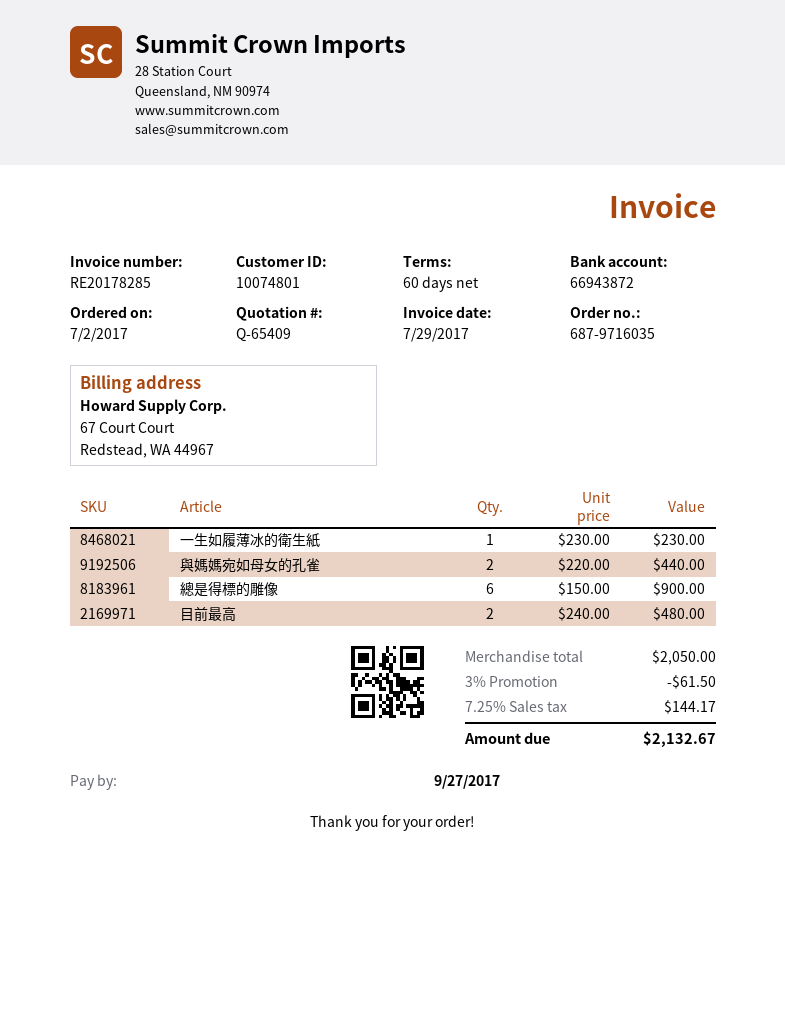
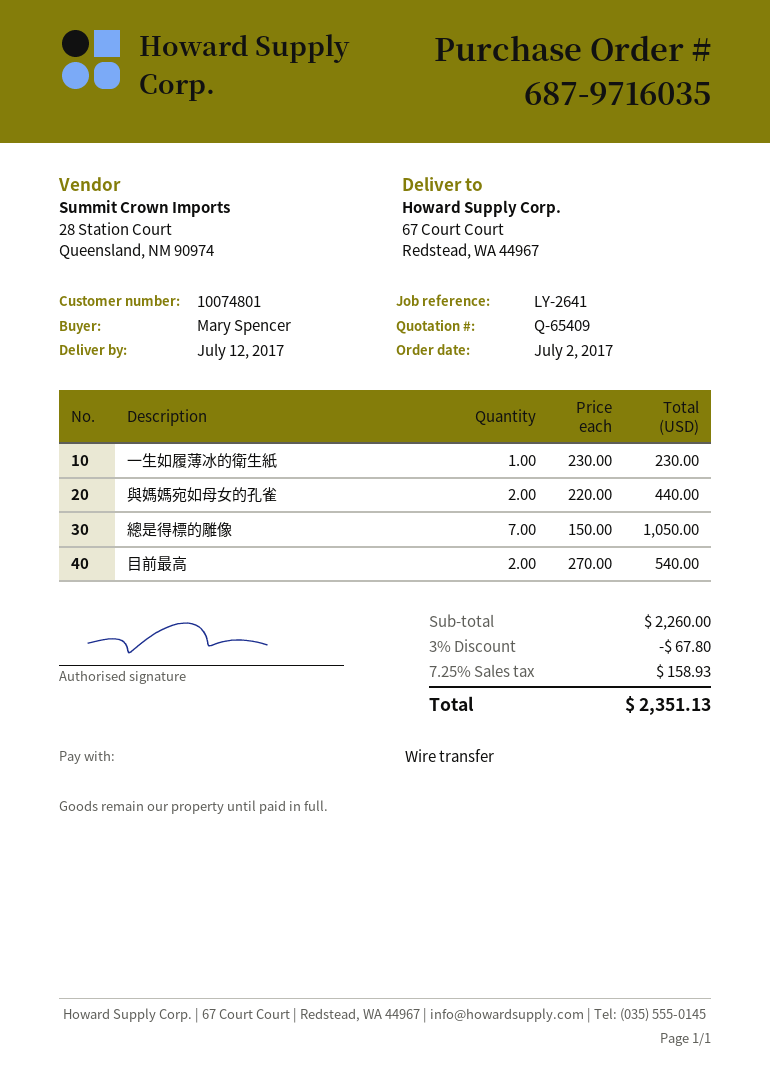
總是得標的雕像: 6 x 150.00 = 900.00 -> 7 x 150.00 = 1050.00
目前最高: 2 x 240.00 = 480.00 -> 2 x 270.00 = 540.00
subtotal: 2050.00 -> 2260.00
discount: 3% = 61.50 -> 3% = 67.80
tax: 7.25% = 144.17 -> 7.25% = 158.93
total: 2132.67 -> 2351.13

